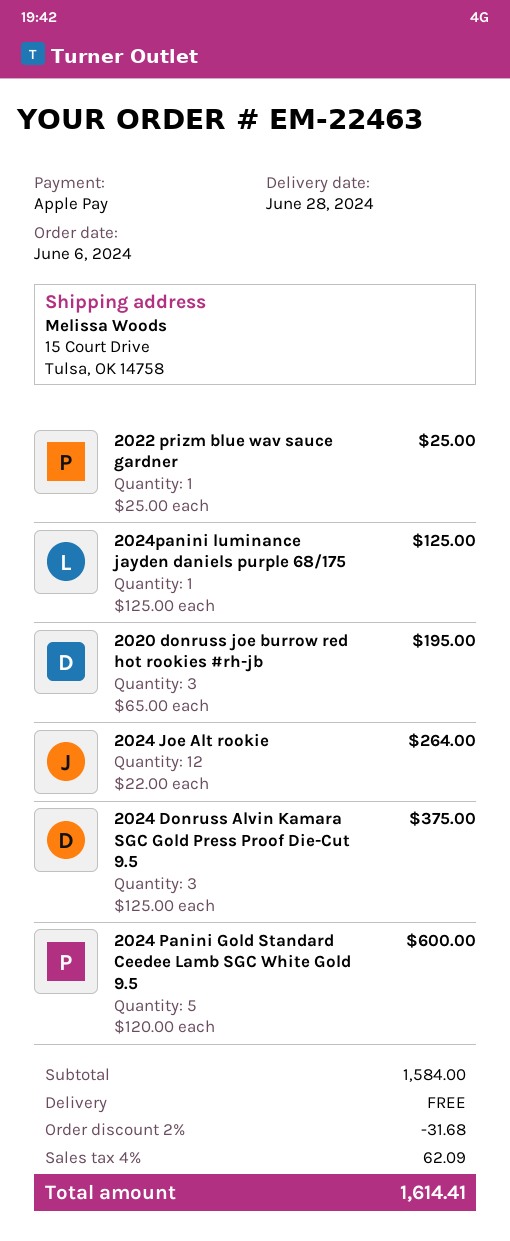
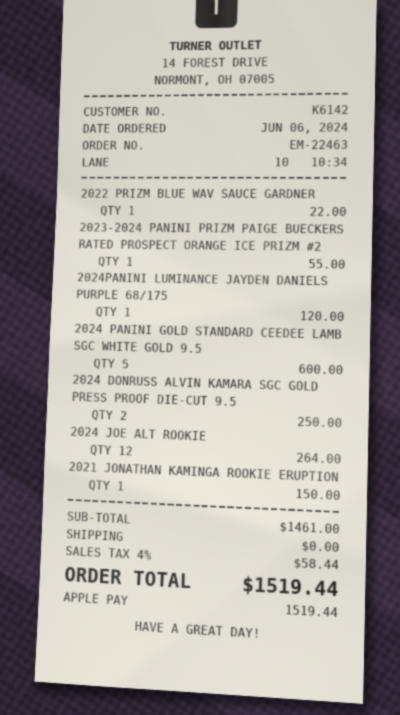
2022 prizm blue wav sauce gardner: 1 for 25.00 -> 1 for 22.00
2024panini luminance jayden daniels purple 68/175: 1 for 125.00 -> 1 for 120.00
2020 donruss joe burrow red hot rookies #rh-jb: 3 for 195.00 -> none
2024 Donruss Alvin Kamara SGC Gold Press Proof Die-Cut 9.5: 3 for 375.00 -> 2 for 250.00
2023-2024 PANINI PRIZM PAIGE BUECKERS RATED PROSPECT ORANGE ICE PRIZM #2: none -> 1 for 55.00
2021 JONATHAN KAMINGA ROOKIE ERUPTION: none -> 1 for 150.00
subtotal: 1584.00 -> 1461.00
discount: 2% = 31.68 -> none
tax: 4% = 62.09 -> 4% = 58.44
total: 1614.41 -> 1519.44

